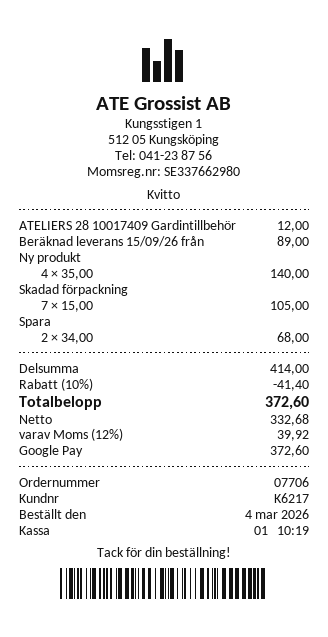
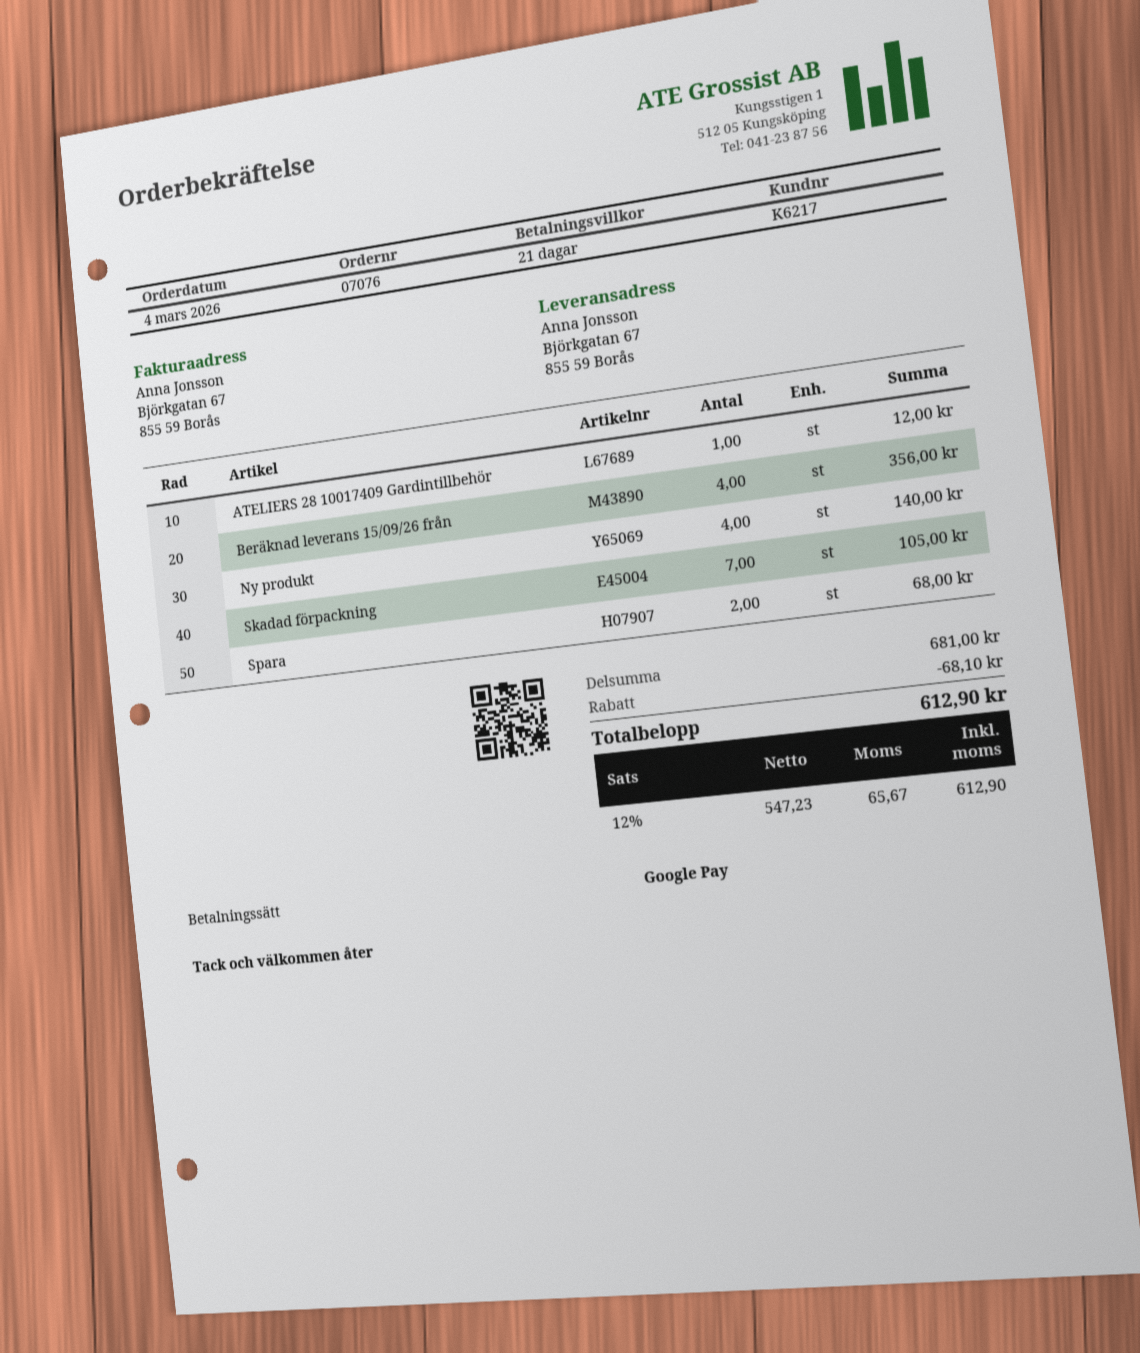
order number: 07706 -> 07076
Beräknad leverans 15/09/26 från: 1 for 89.00 -> 4 for 356.00
subtotal: 414.00 -> 681.00
discount: 41.40 -> 68.10
net: 332.68 -> 547.23
tax: 12% = 39.92 -> 12% = 65.67
total: 372.60 -> 612.90

